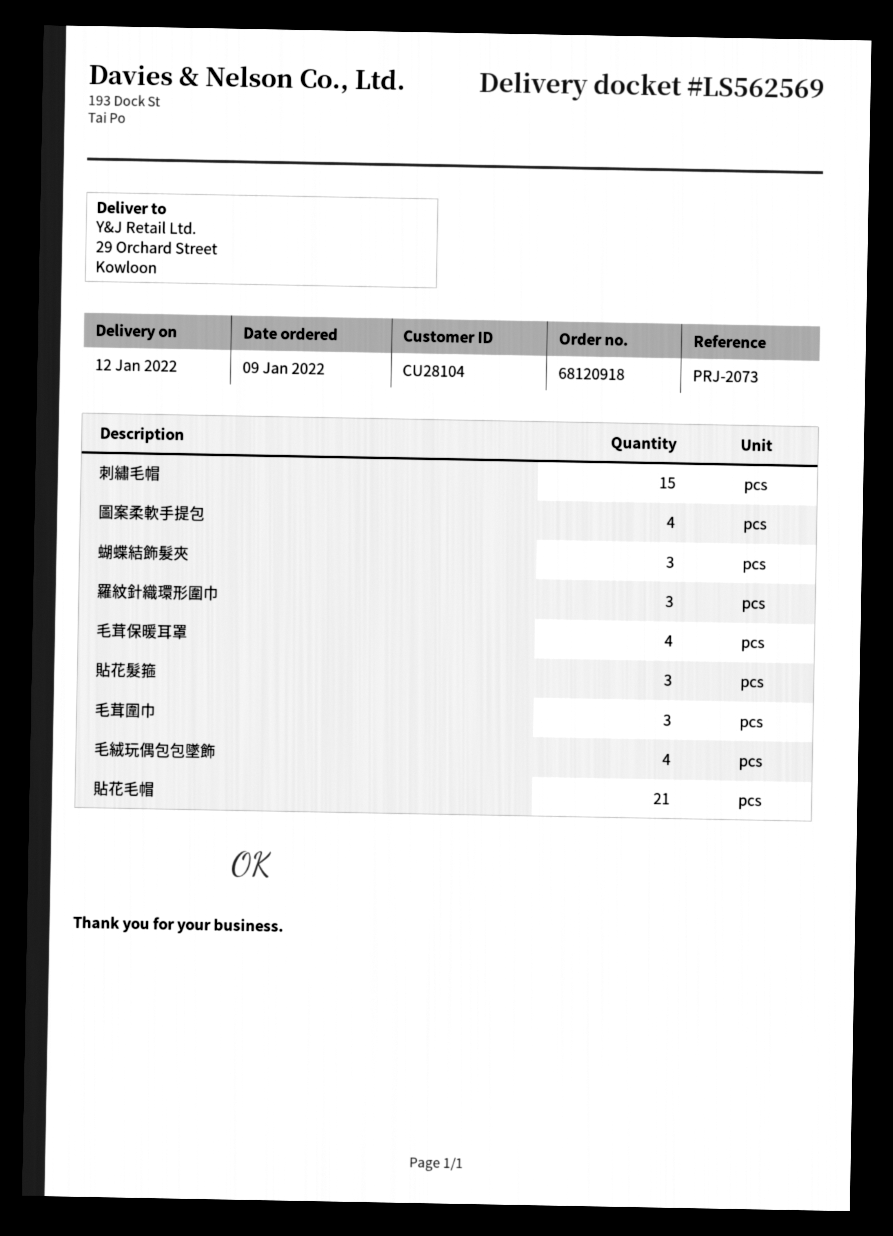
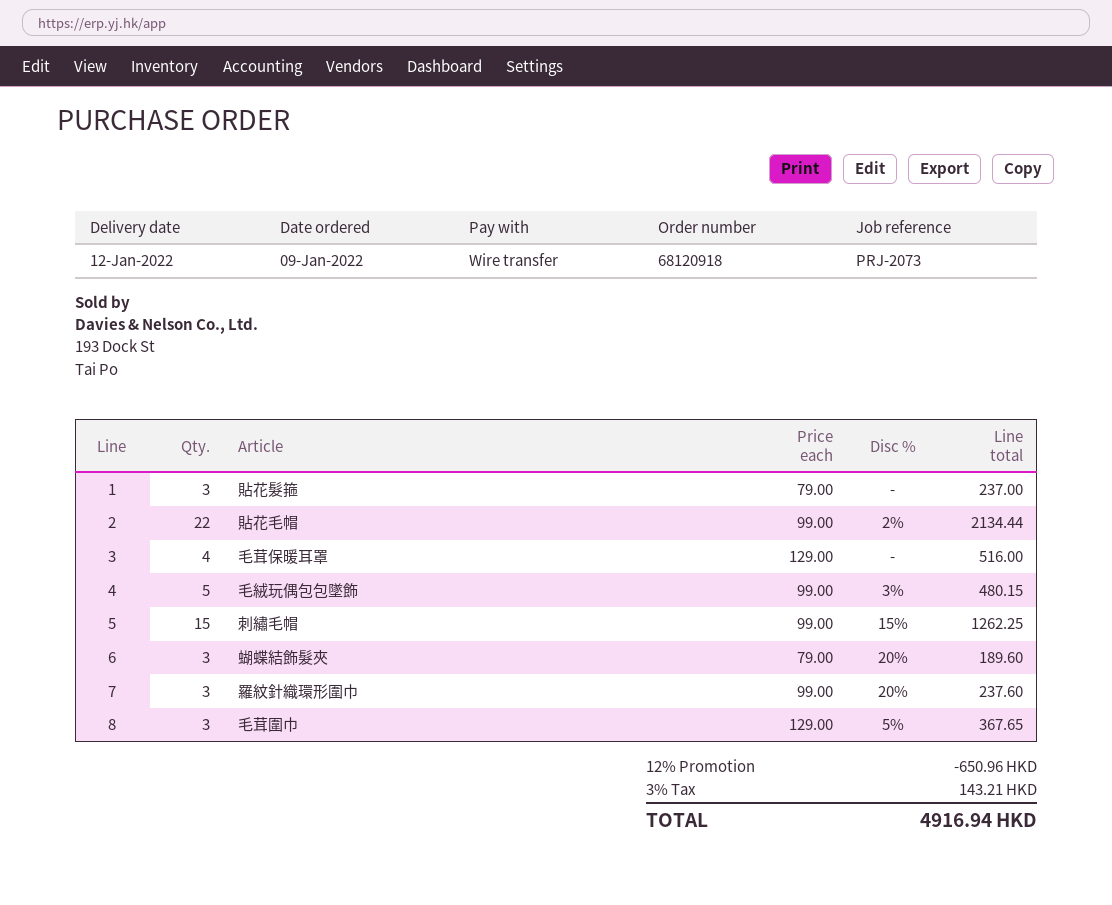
圖案柔軟手提包: 4 -> none
毛絨玩偶包包墜飾: 4 -> 5
貼花毛帽: 21 -> 22

